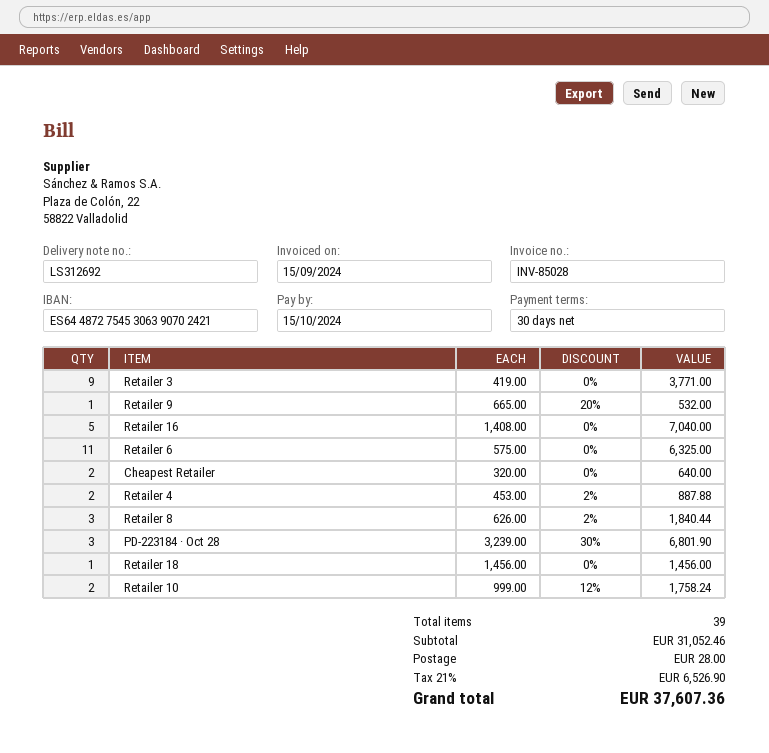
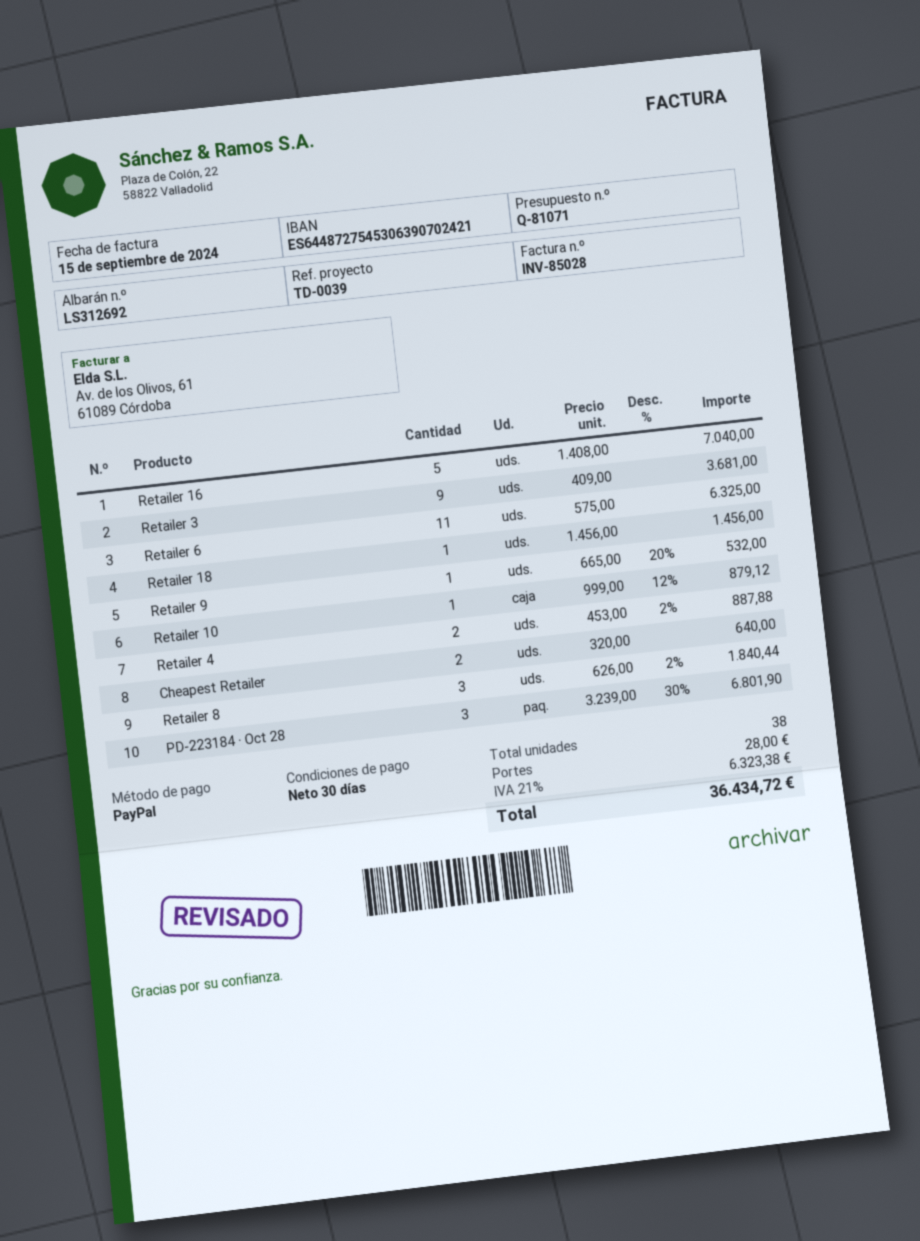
Retailer 3: 9 x 419.00 = 3771.00 -> 9 x 409.00 = 3681.00
Retailer 10: 2 x 999.00 - 12% = 1758.24 -> 1 x 999.00 - 12% = 879.12
total quantity: 39 -> 38
tax: 21% = 6526.90 -> 21% = 6323.38
total: 37607.36 -> 36434.72

